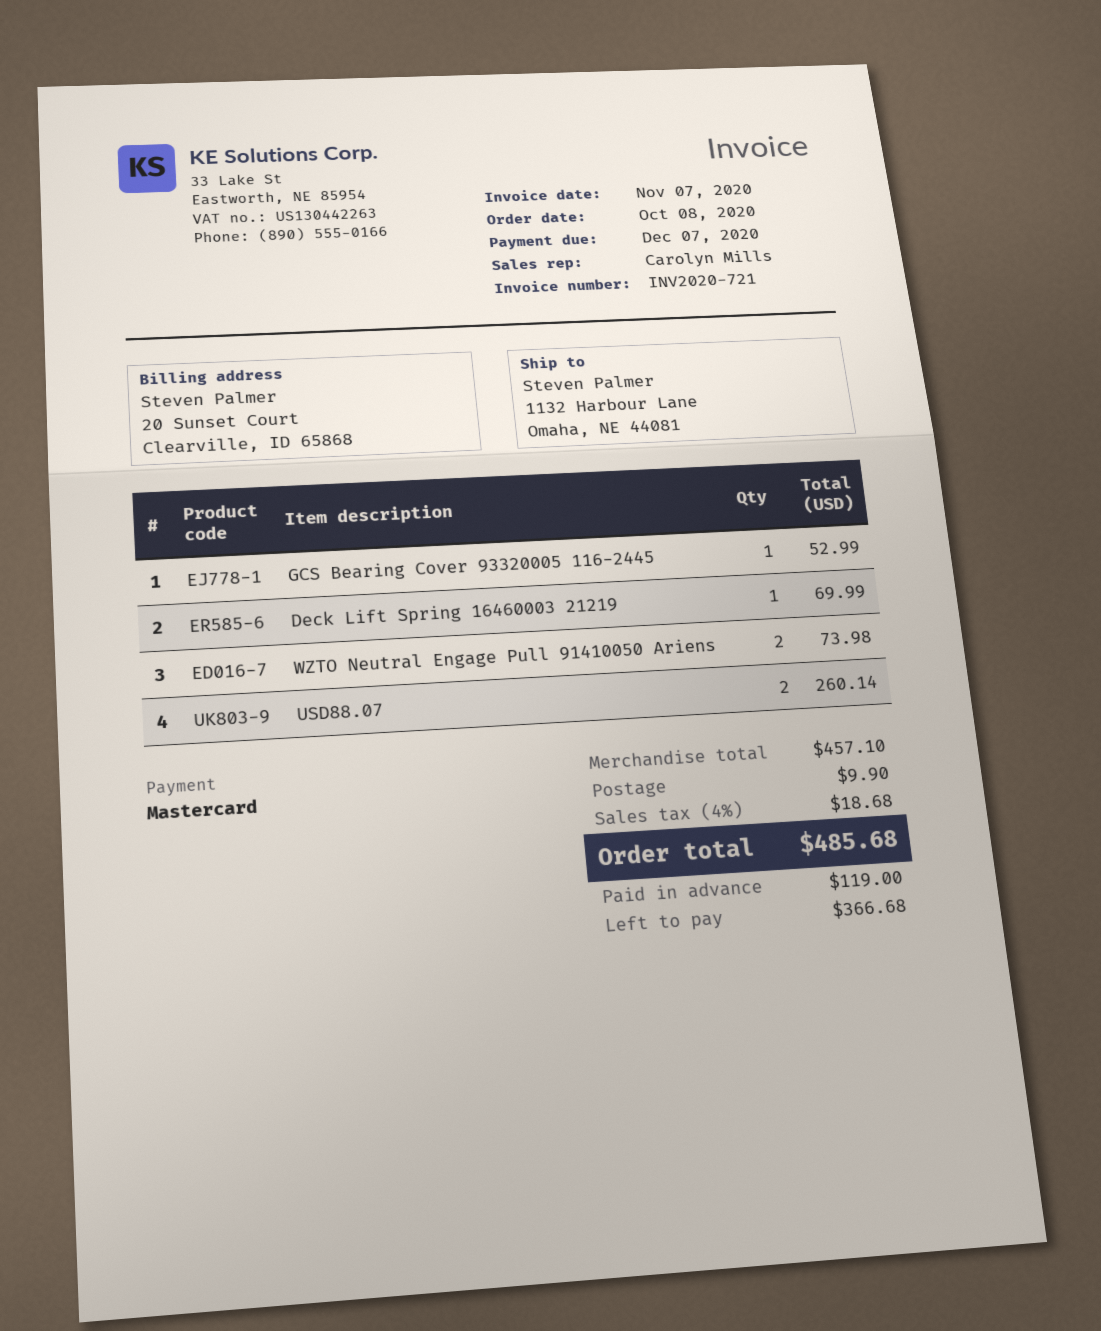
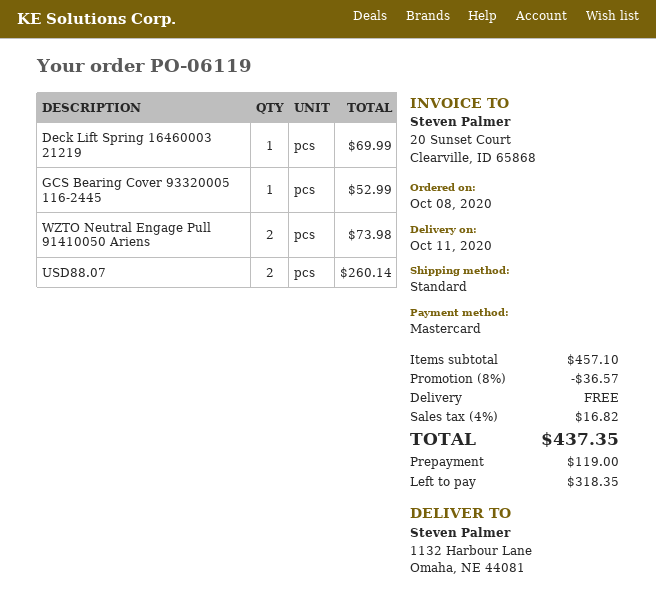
discount: none -> 8% = 36.57
shipping: 9.90 -> 0.00
tax: 4% = 18.68 -> 4% = 16.82
total: 485.68 -> 437.35
balance: 366.68 -> 318.35

